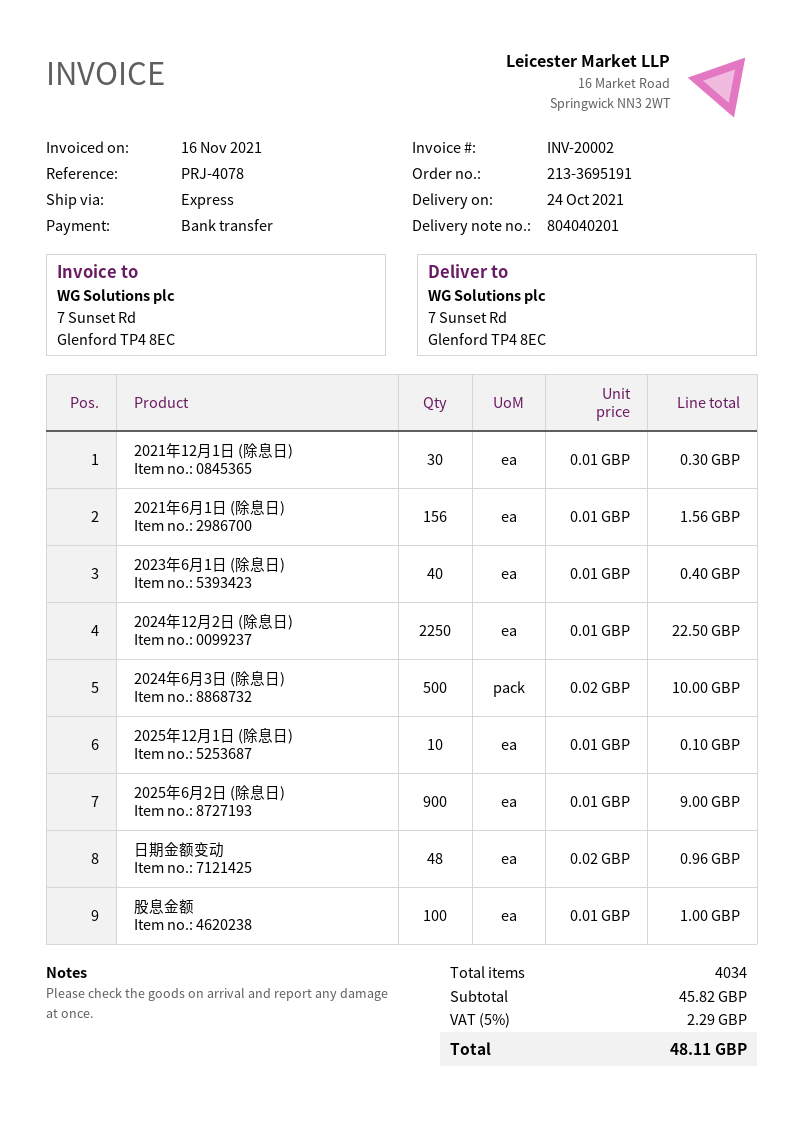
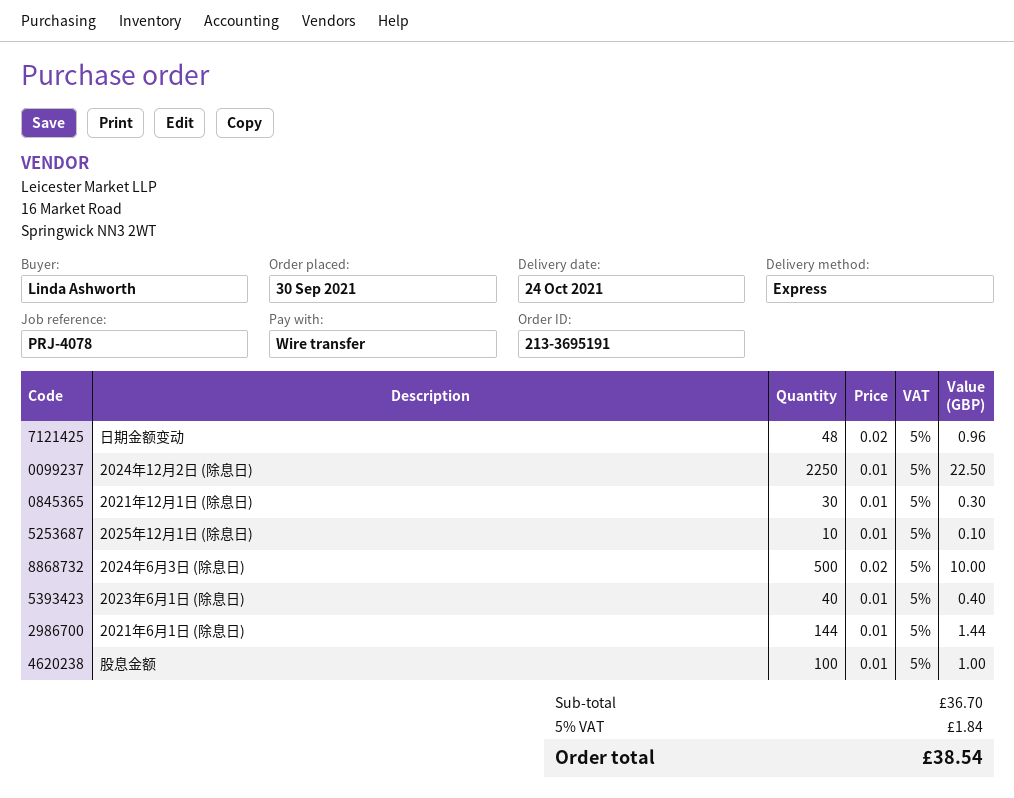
2021年6月1日 (除息日): 156 x 0.01 = 1.56 -> 144 x 0.01 = 1.44
2025年6月2日 (除息日): 900 x 0.01 = 9.00 -> none
subtotal: 45.82 -> 36.70
tax: 5% = 2.29 -> 5% = 1.84
total: 48.11 -> 38.54

